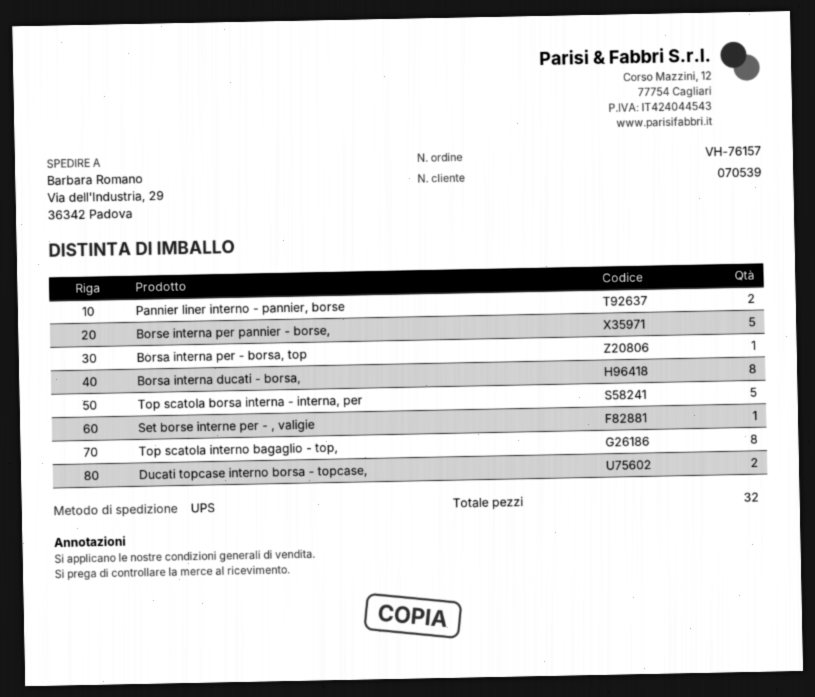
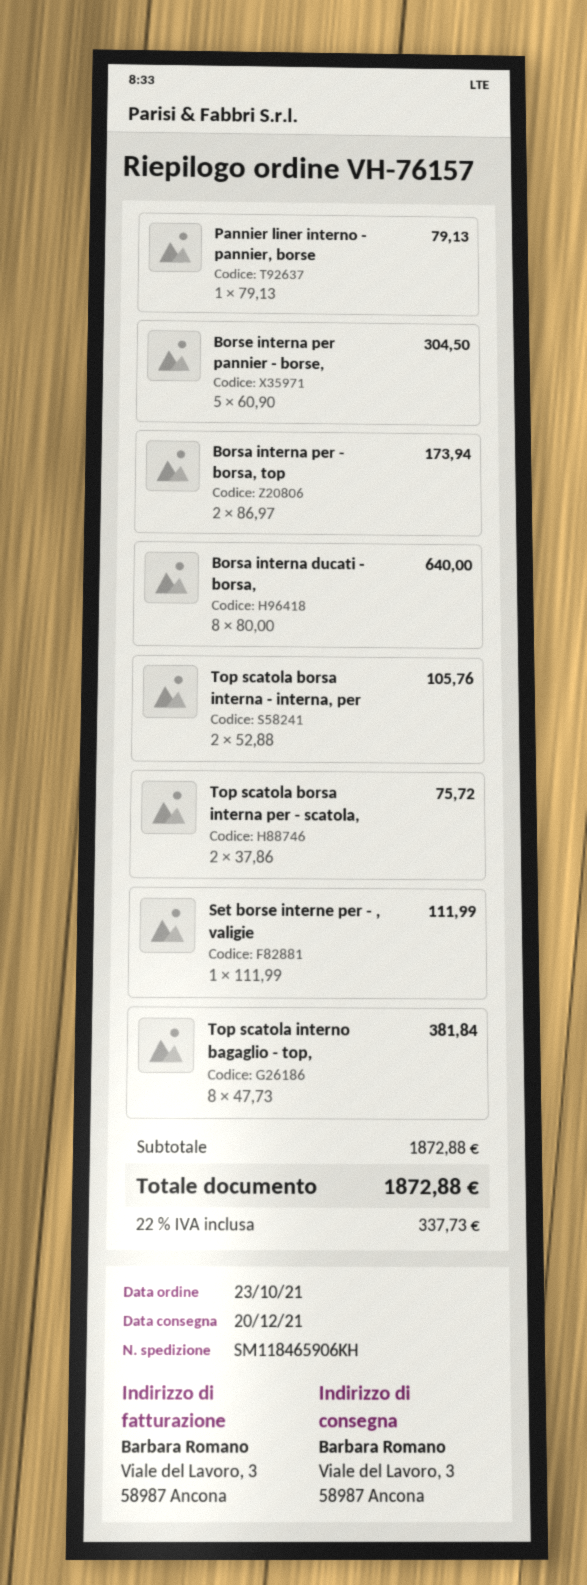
ship to: Via dell'Industria, 29, 36342 Padova -> Viale del Lavoro, 3, 58987 Ancona
Pannier liner interno - pannier, borse: 2 -> 1
Borsa interna per - borsa, top: 1 -> 2
Top scatola borsa interna - interna, per: 5 -> 2
Ducati topcase interno borsa - topcase,: 2 -> none
Top scatola borsa interna per - scatola,: none -> 2

